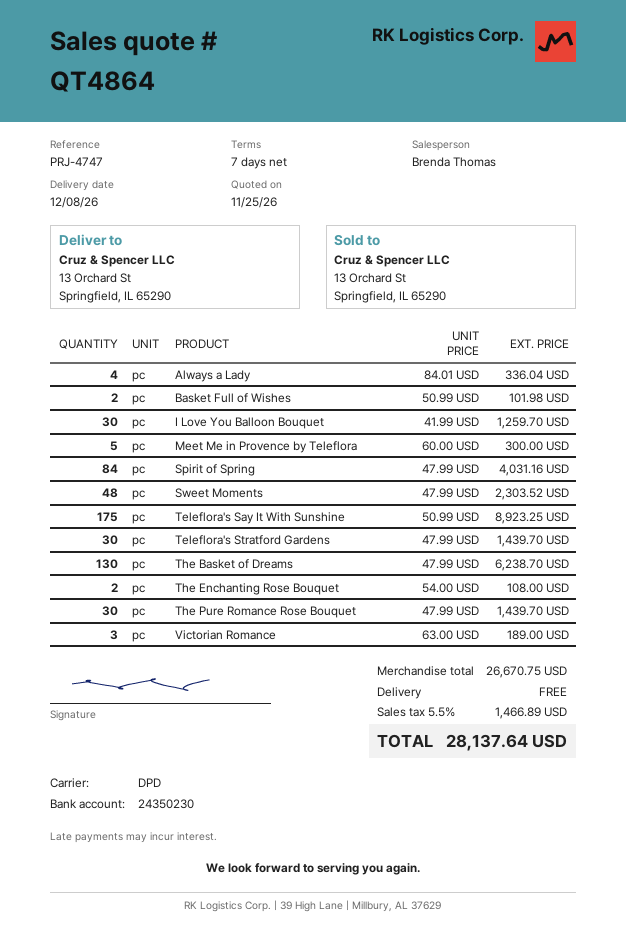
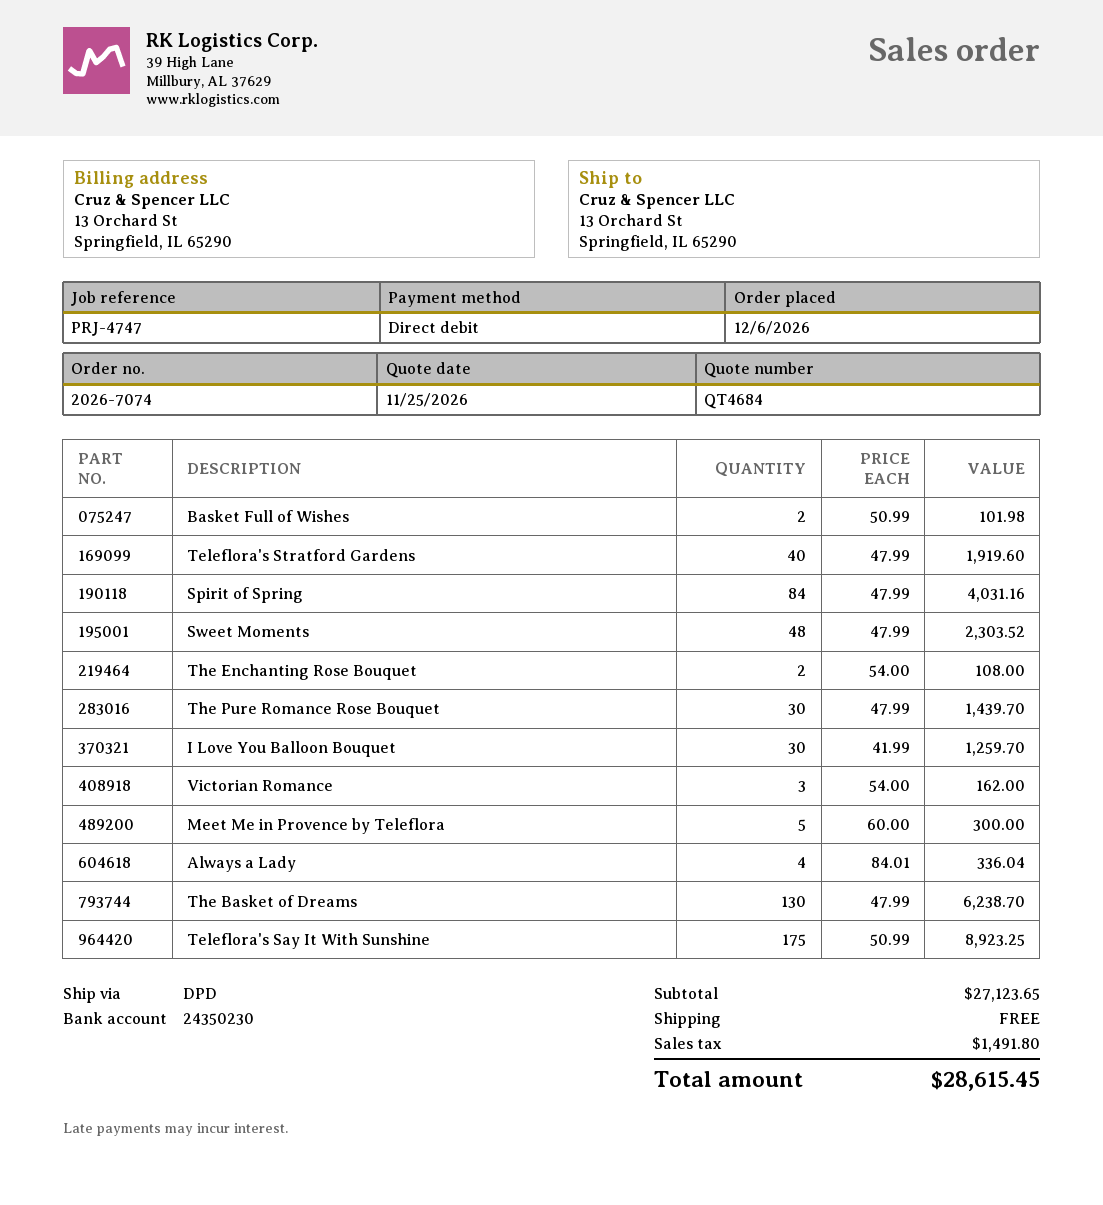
quote number: QT4864 -> QT4684
Teleflora's Stratford Gardens: 30 x 47.99 = 1439.70 -> 40 x 47.99 = 1919.60
Victorian Romance: 3 x 63.00 = 189.00 -> 3 x 54.00 = 162.00
subtotal: 26670.75 -> 27123.65
tax: 1466.89 -> 1491.80
total: 28137.64 -> 28615.45

